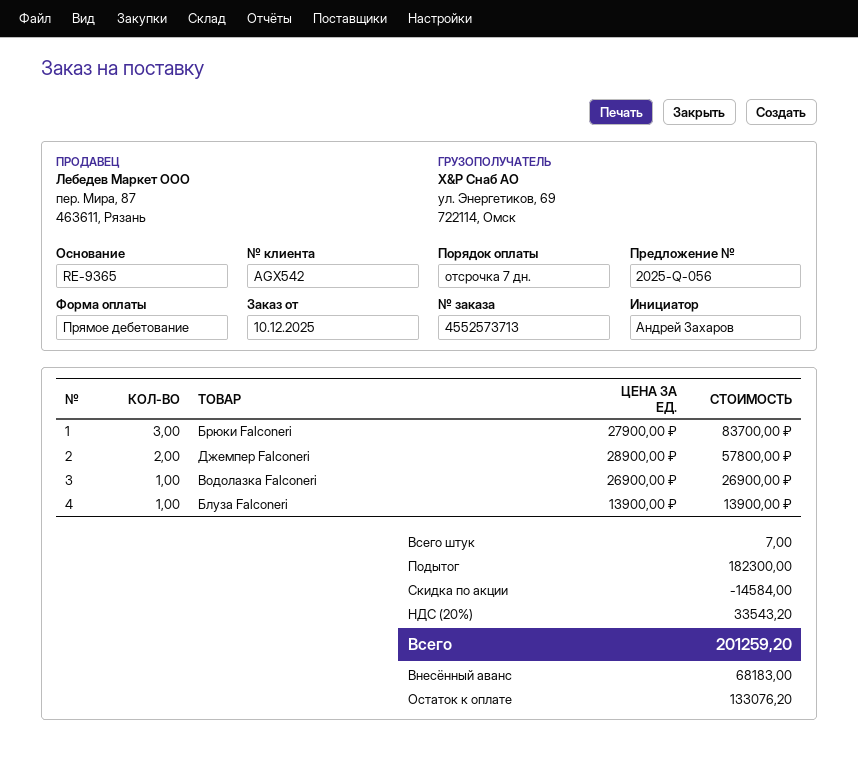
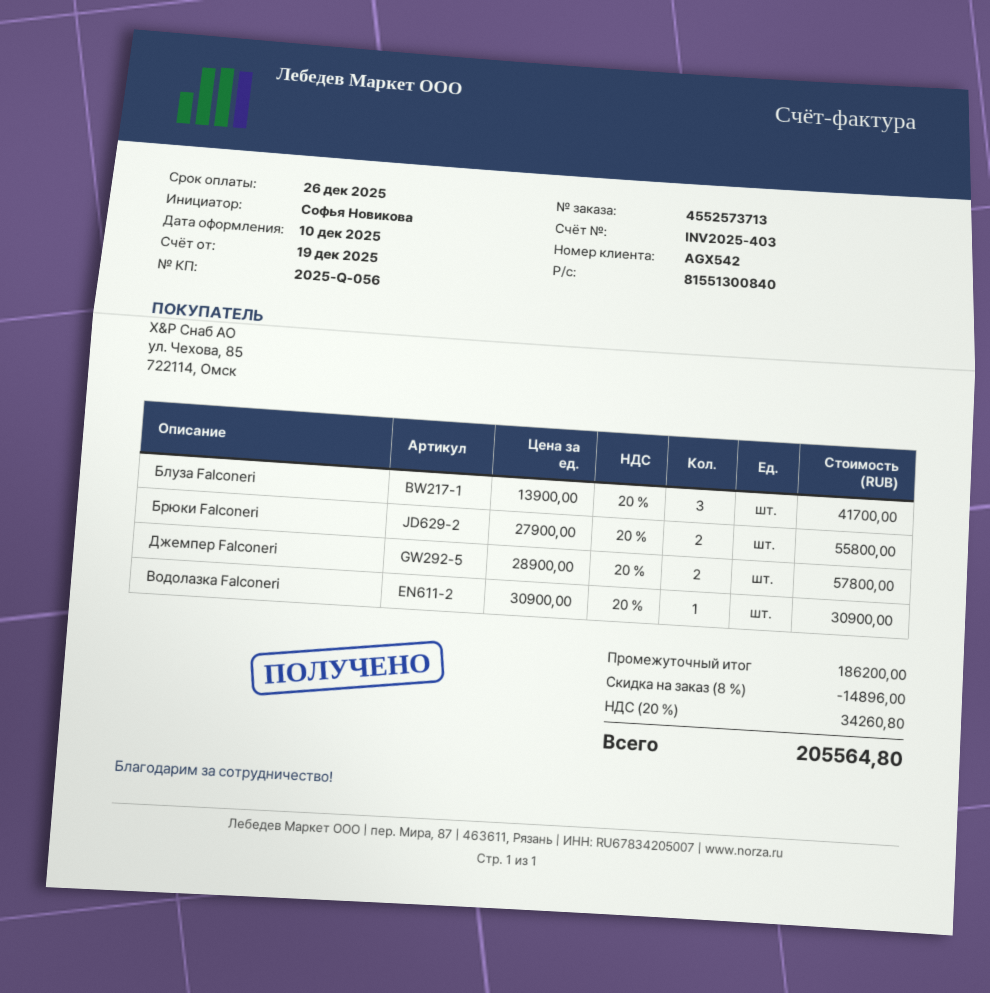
ordered by: Андрей Захаров -> Софья Новикова
Брюки Falconeri: 3 x 27900.00 = 83700.00 -> 2 x 27900.00 = 55800.00
Водолазка Falconeri: 1 x 26900.00 = 26900.00 -> 1 x 30900.00 = 30900.00
Блуза Falconeri: 1 x 13900.00 = 13900.00 -> 3 x 13900.00 = 41700.00
subtotal: 182300.00 -> 186200.00
discount: 14584.00 -> 14896.00
tax: 20% = 33543.20 -> 20% = 34260.80
total: 201259.20 -> 205564.80

